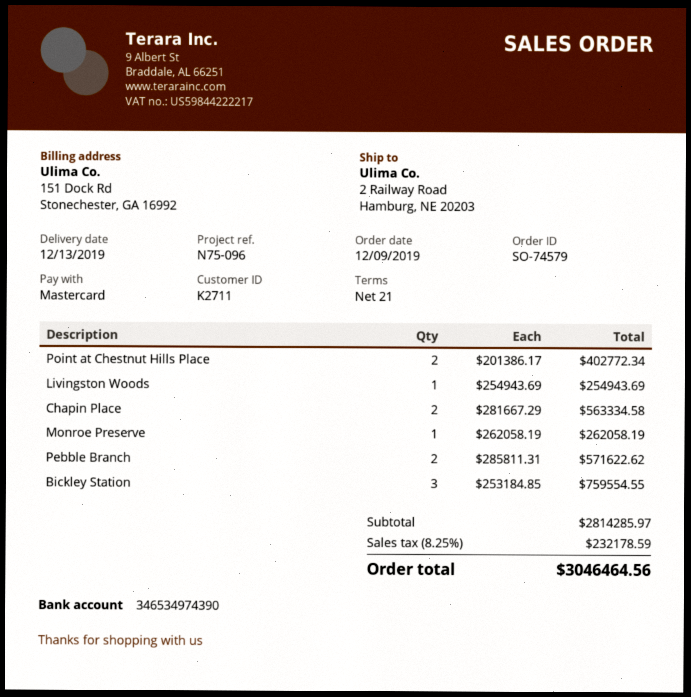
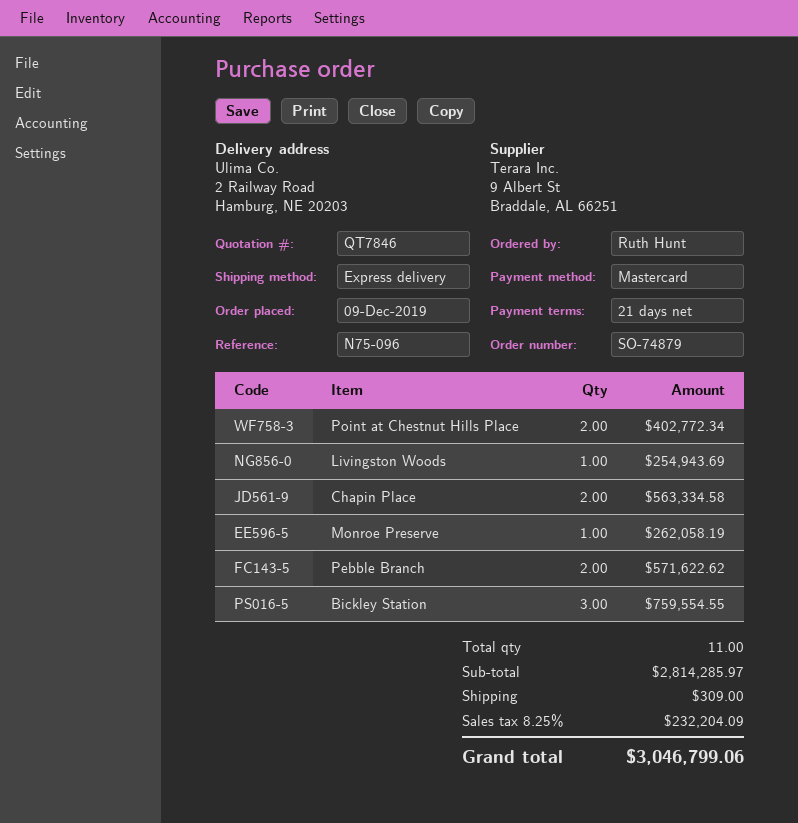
order number: SO-74579 -> SO-74879
shipping: none -> 309.00
tax: 8.25% = 232178.59 -> 8.25% = 232204.09
total: 3046464.56 -> 3046799.06

